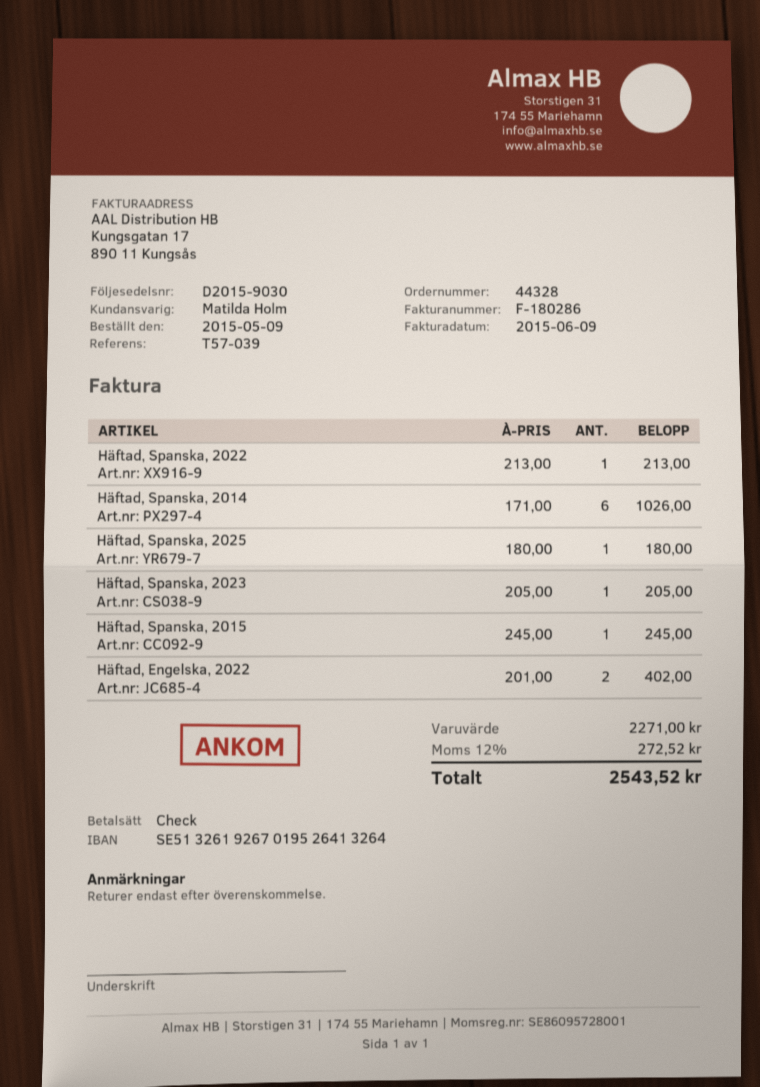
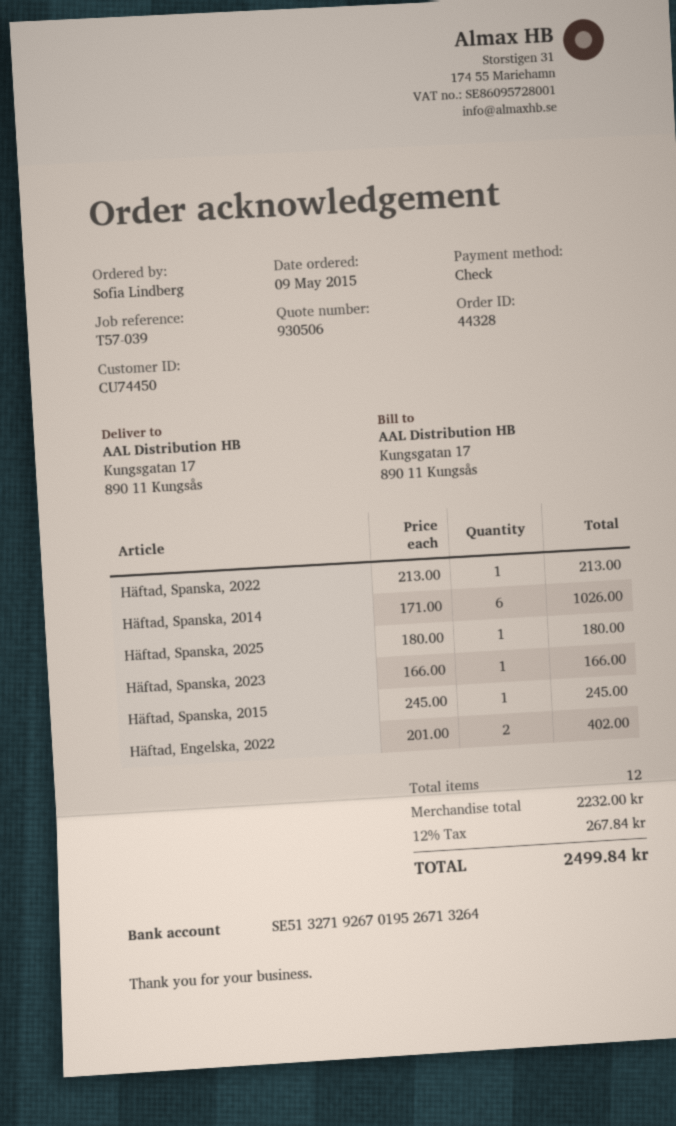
bank account: SE5132619267019526413264 -> SE5132719267019526713264
Häftad, Spanska, 2023: 1 x 205.00 = 205.00 -> 1 x 166.00 = 166.00
subtotal: 2271.00 -> 2232.00
tax: 12% = 272.52 -> 12% = 267.84
total: 2543.52 -> 2499.84

